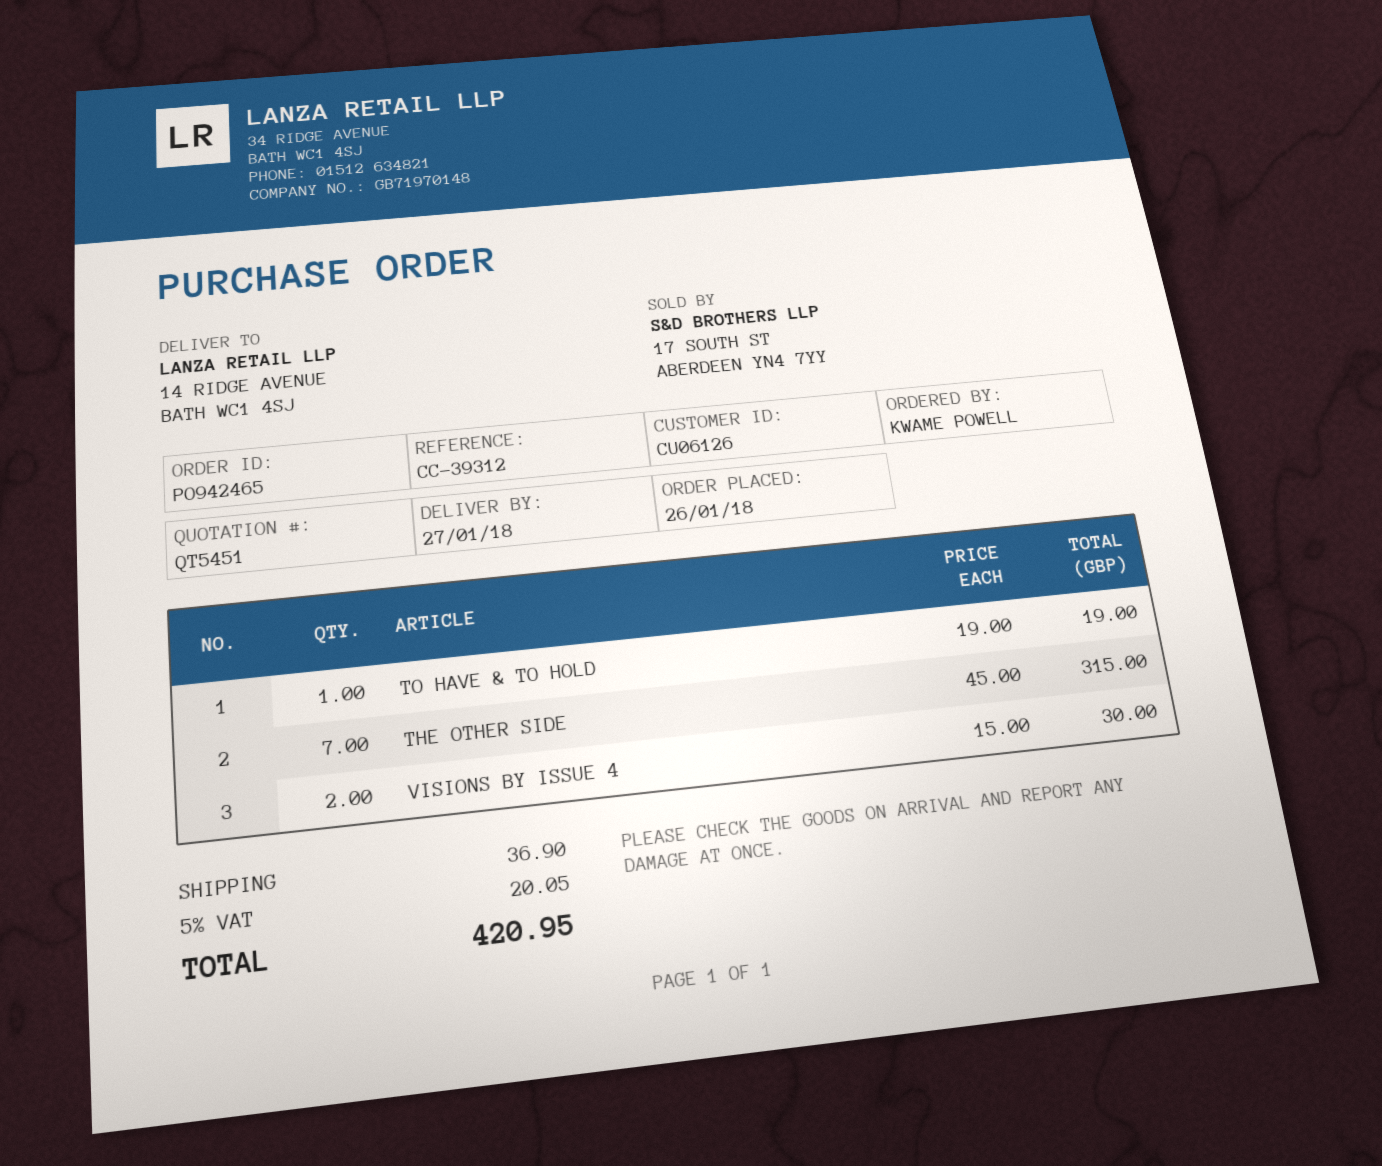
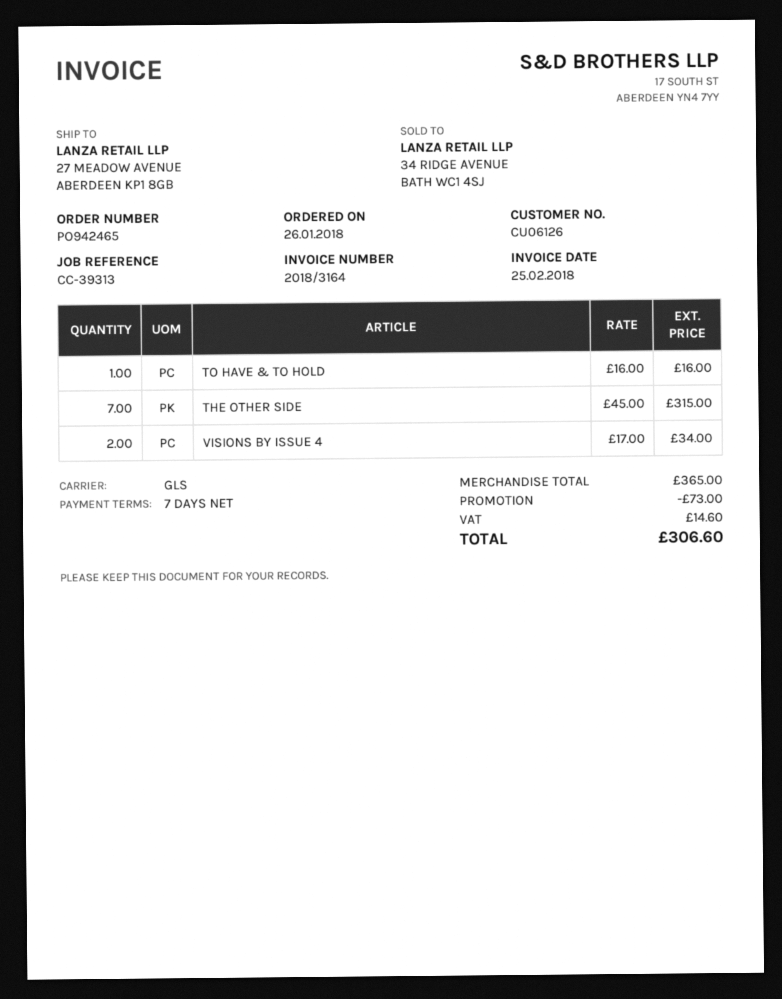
reference: CC-39312 -> CC-39313
ship to: 14 RIDGE AVENUE, BATH WC1 4SJ -> 27 MEADOW AVENUE, ABERDEEN KP1 8GB
TO HAVE & TO HOLD: 1 x 19.00 = 19.00 -> 1 x 16.00 = 16.00
VISIONS BY ISSUE 4: 2 x 15.00 = 30.00 -> 2 x 17.00 = 34.00
discount: none -> 73.00
shipping: 36.90 -> none
tax: 20.05 -> 14.60
total: 420.95 -> 306.60

